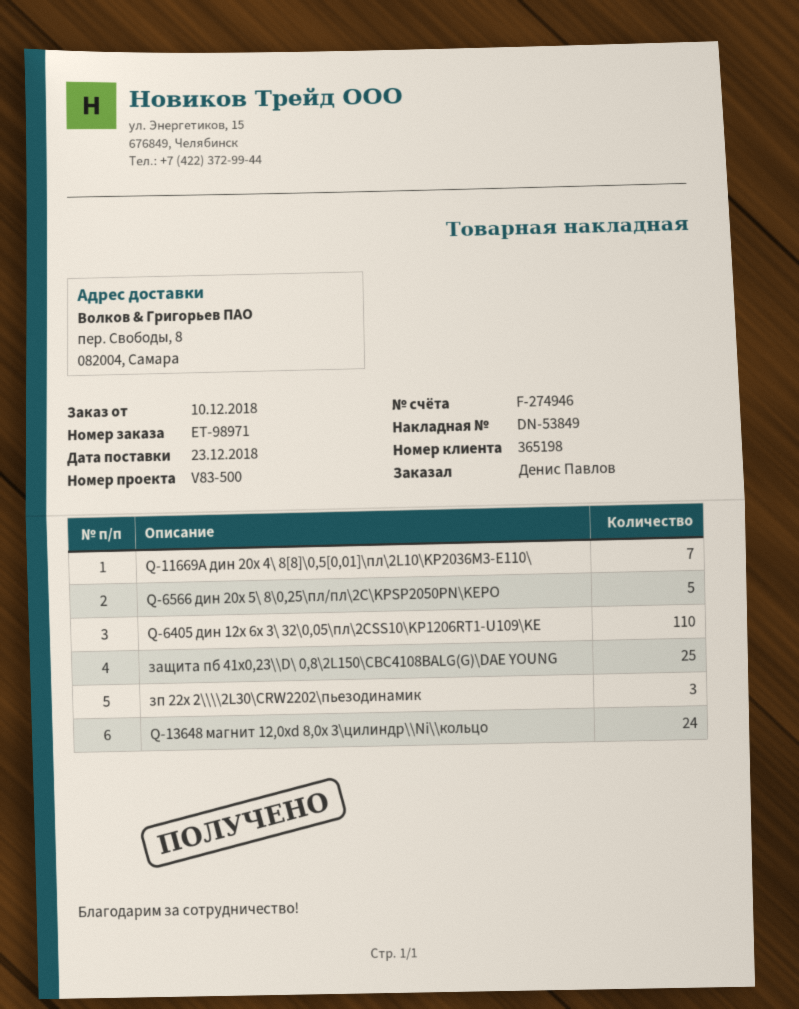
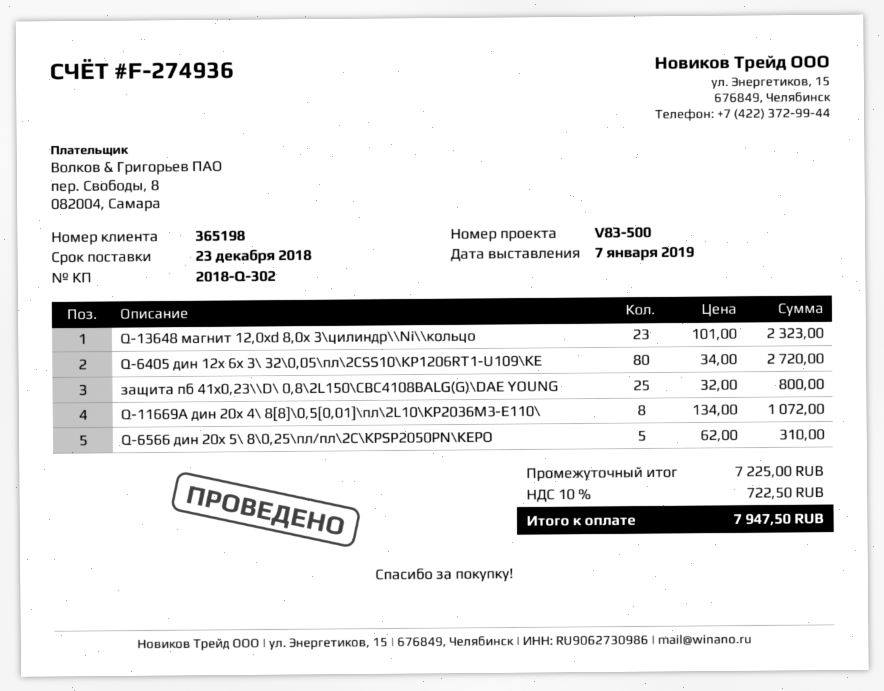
invoice number: F-274946 -> F-274936
Q-11669А дин 20x 4\ 8[8]\0,5[0,01]\пл\2L10\KP2036M3-E110\: 7 -> 8
Q-6405 дин 12x 6x 3\ 32\0,05\пл\2CSS10\KP1206RT1-U109\KE: 110 -> 80
зп 22x 2\\\\2L30\CRW2202\пьезодинамик: 3 -> none
Q-13648 магнит 12,0xd 8,0x 3\цилиндр\\Ni\\кольцо: 24 -> 23

